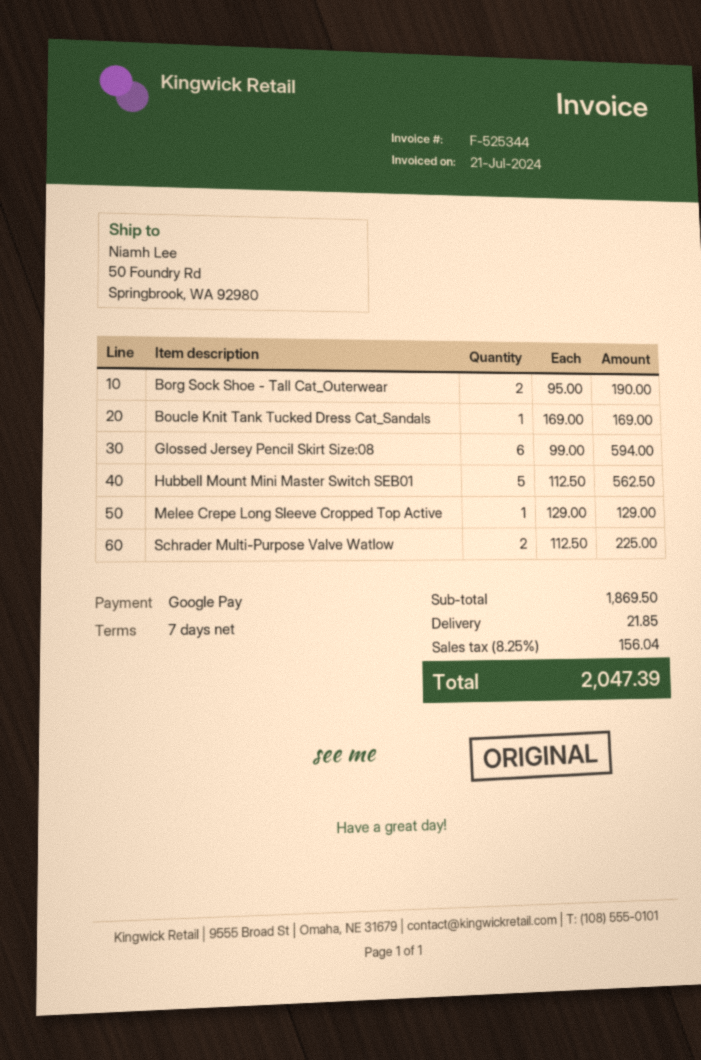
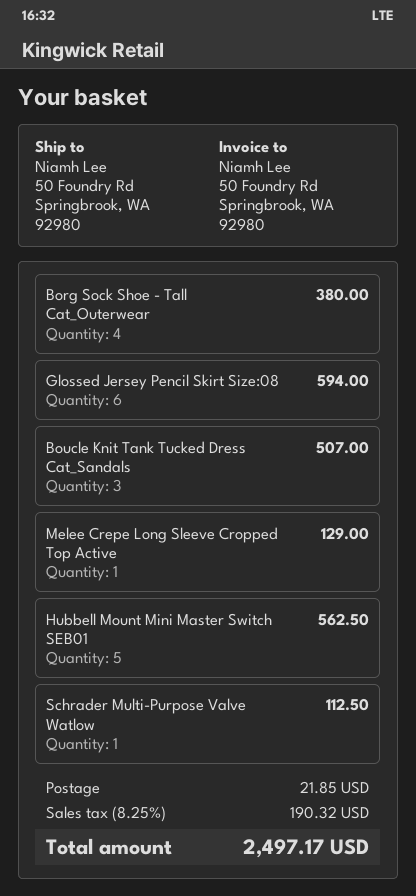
Borg Sock Shoe - Tall Cat_Outerwear: 2 for 190.00 -> 4 for 380.00
Boucle Knit Tank Tucked Dress Cat_Sandals: 1 for 169.00 -> 3 for 507.00
Schrader Multi-Purpose Valve Watlow: 2 for 225.00 -> 1 for 112.50
tax: 8.25% = 156.04 -> 8.25% = 190.32
total: 2047.39 -> 2497.17

